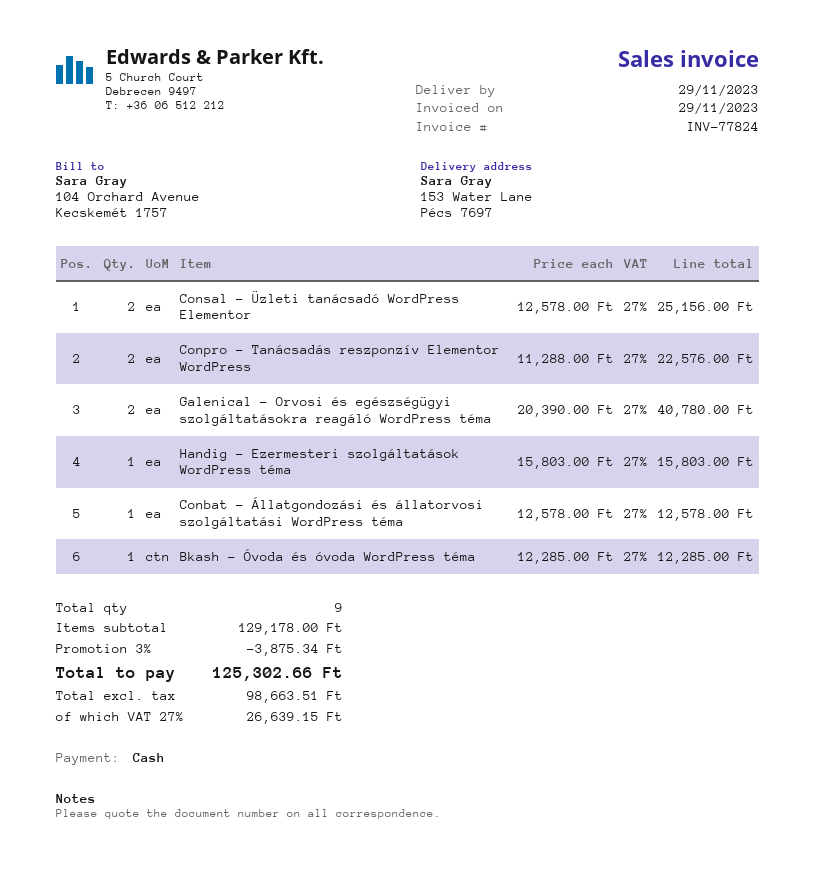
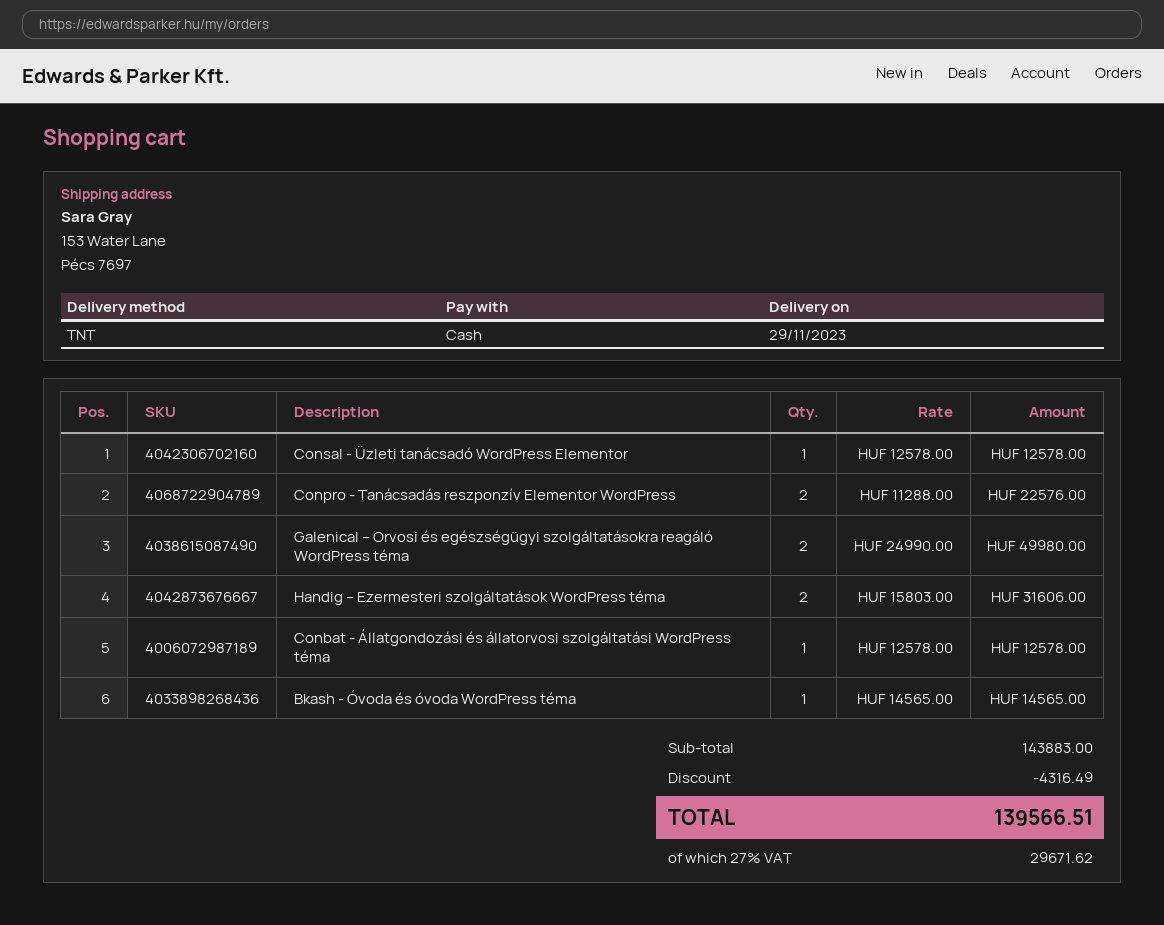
Consal - Üzleti tanácsadó WordPress Elementor: 2 x 12578.00 = 25156.00 -> 1 x 12578.00 = 12578.00
Galenical – Orvosi és egészségügyi szolgáltatásokra reagáló WordPress téma: 2 x 20390.00 = 40780.00 -> 2 x 24990.00 = 49980.00
Handig – Ezermesteri szolgáltatások WordPress téma: 1 x 15803.00 = 15803.00 -> 2 x 15803.00 = 31606.00
Bkash - Óvoda és óvoda WordPress téma: 1 x 12285.00 = 12285.00 -> 1 x 14565.00 = 14565.00
subtotal: 129178.00 -> 143883.00
discount: 3875.34 -> 4316.49
tax: 27% = 26639.15 -> 27% = 29671.62
total: 125302.66 -> 139566.51

